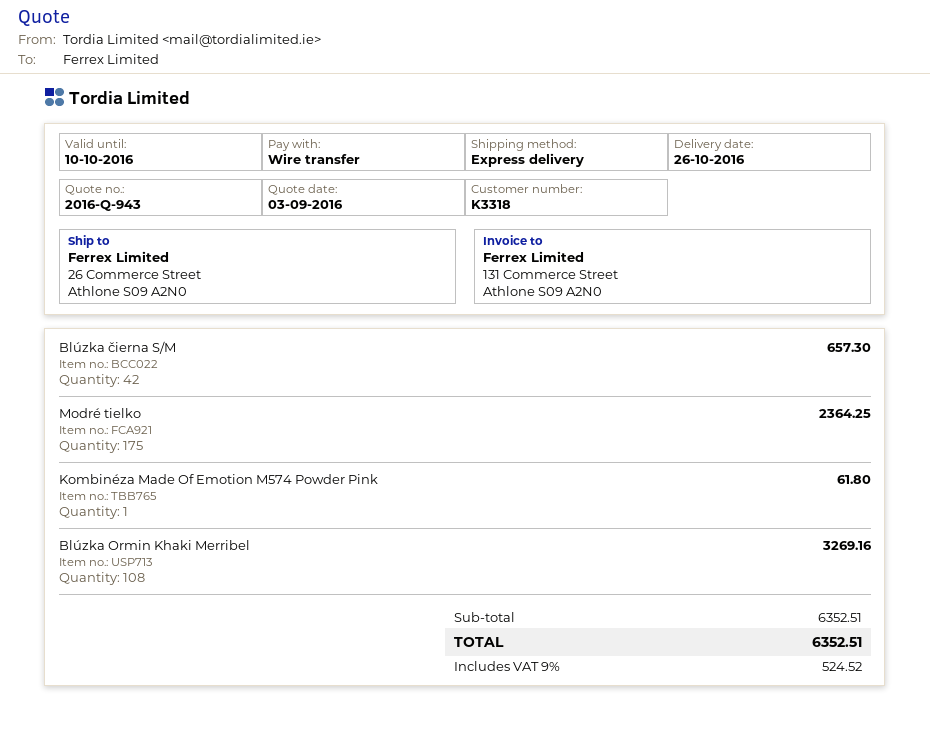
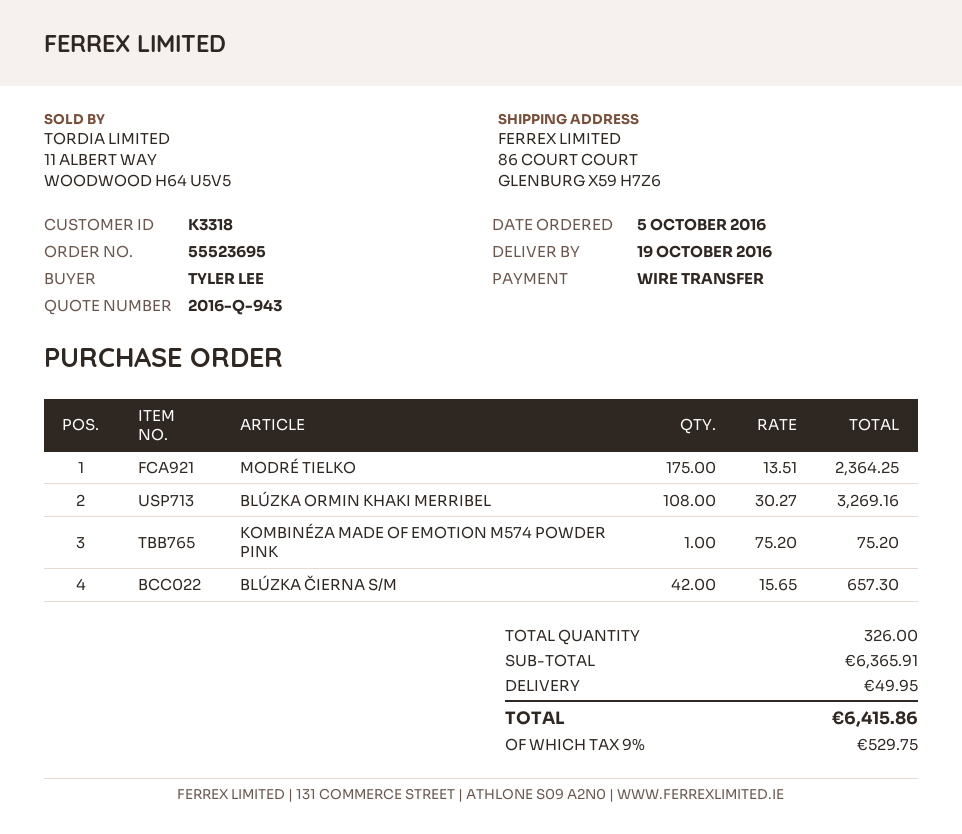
delivery date: 2016-10-26 -> 2016-10-19
ship to: 26 Commerce Street, Athlone S09 A2N0 -> 86 COURT COURT, GLENBURG X59 H7Z6
Kombinéza Made Of Emotion M574 Powder Pink: 1 for 61.80 -> 1 for 75.20
subtotal: 6352.51 -> 6365.91
shipping: none -> 49.95
tax: 9% = 524.52 -> 9% = 529.75
total: 6352.51 -> 6415.86

